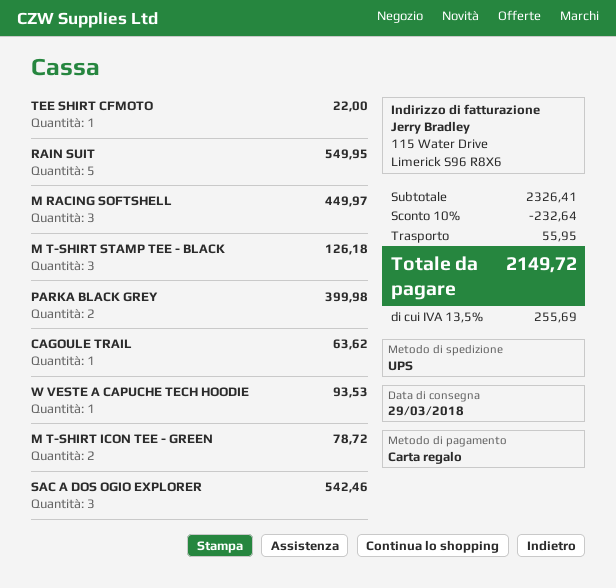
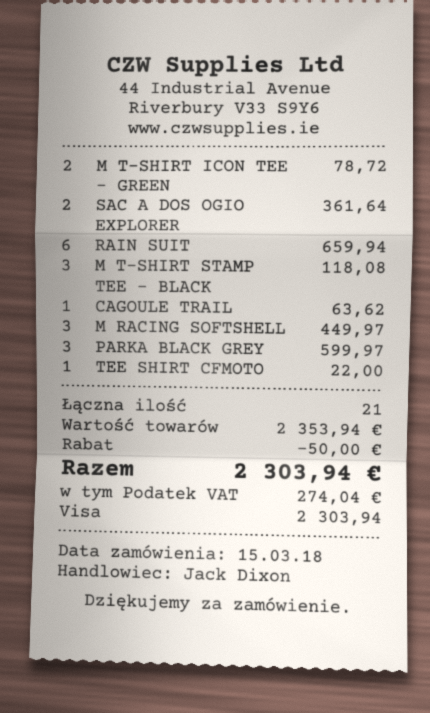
payment method: gift card -> Visa
RAIN SUIT: 5 for 549.95 -> 6 for 659.94
M T-SHIRT STAMP TEE - BLACK: 3 for 126.18 -> 3 for 118.08
PARKA BLACK GREY: 2 for 399.98 -> 3 for 599.97
W VESTE A CAPUCHE TECH HOODIE: 1 for 93.53 -> none
SAC A DOS OGIO EXPLORER: 3 for 542.46 -> 2 for 361.64
subtotal: 2326.41 -> 2353.94
discount: 232.64 -> 50.00
shipping: 55.95 -> none
tax: 255.69 -> 274.04
total: 2149.72 -> 2303.94

